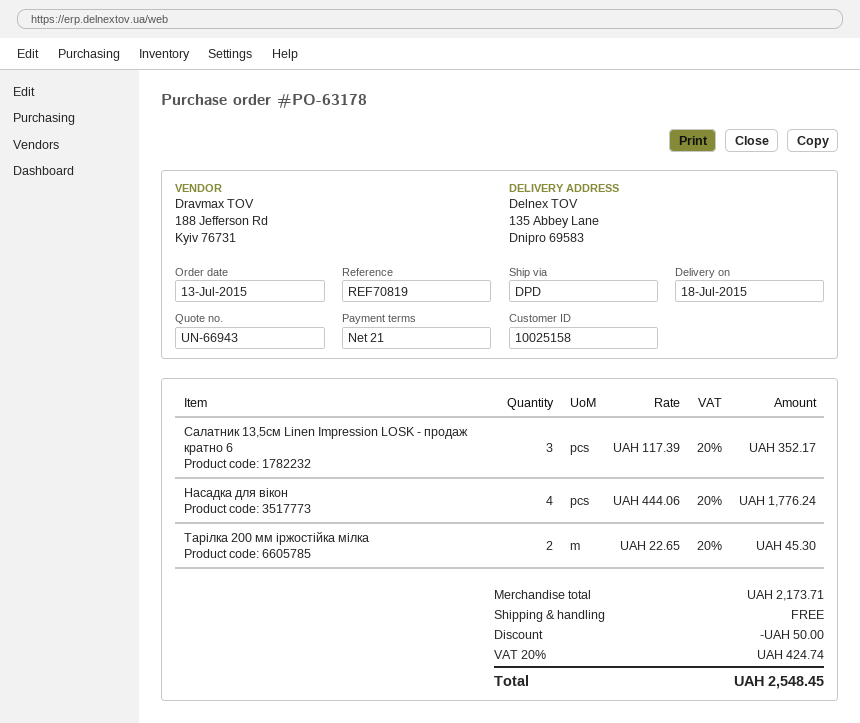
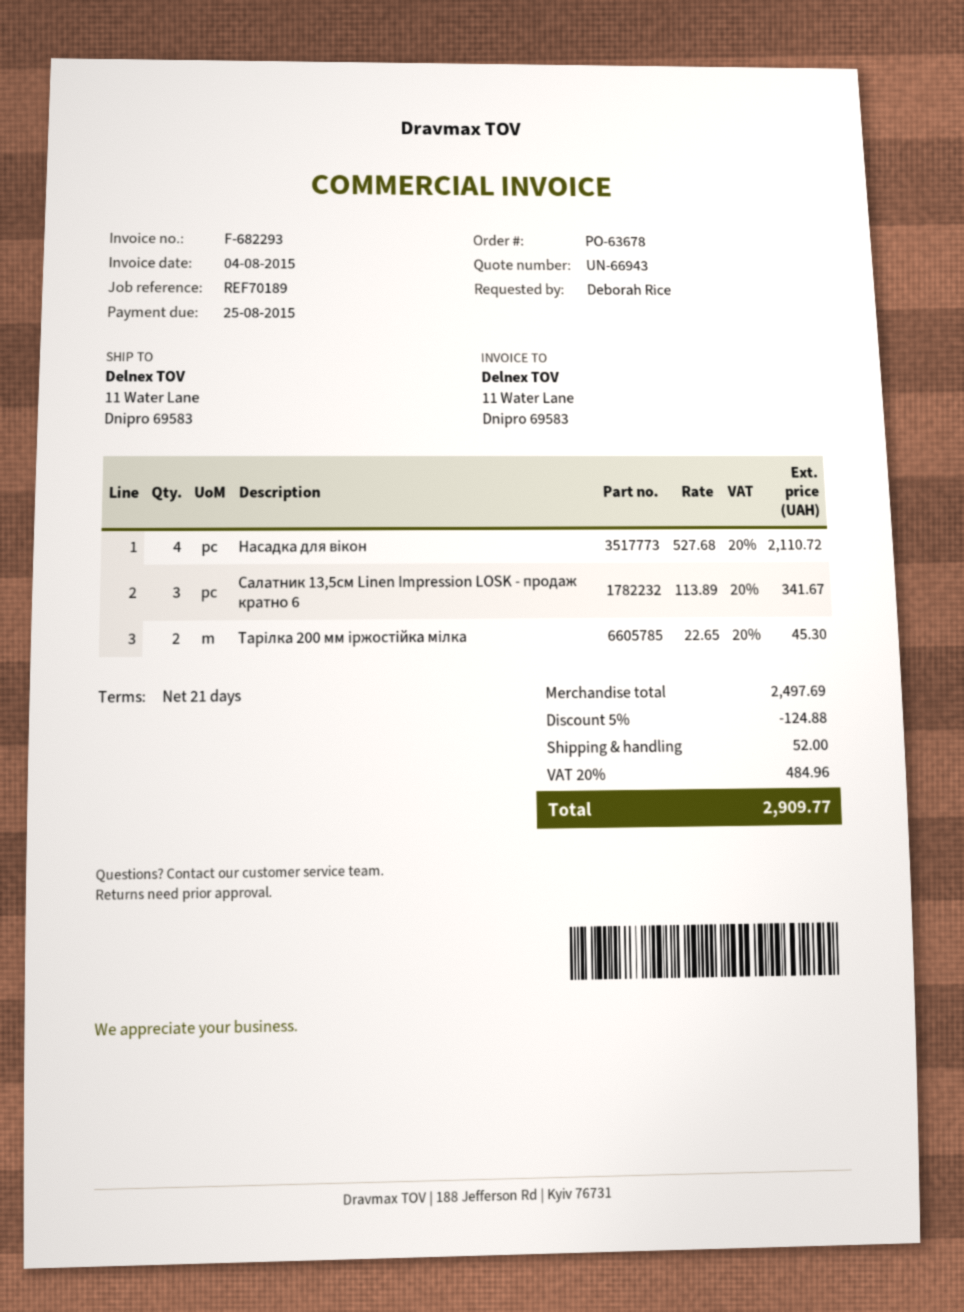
order number: PO-63178 -> PO-63678
reference: REF70819 -> REF70189
ship to: 135 Abbey Lane, Dnipro 69583 -> 11 Water Lane, Dnipro 69583
Салатник 13,5см Linen Impression LOSK - продаж кратно 6: 3 x 117.39 = 352.17 -> 3 x 113.89 = 341.67
Насадка для вікон: 4 x 444.06 = 1776.24 -> 4 x 527.68 = 2110.72
subtotal: 2173.71 -> 2497.69
discount: 50.00 -> 124.88
shipping: 0.00 -> 52.00
tax: 20% = 424.74 -> 20% = 484.96
total: 2548.45 -> 2909.77

